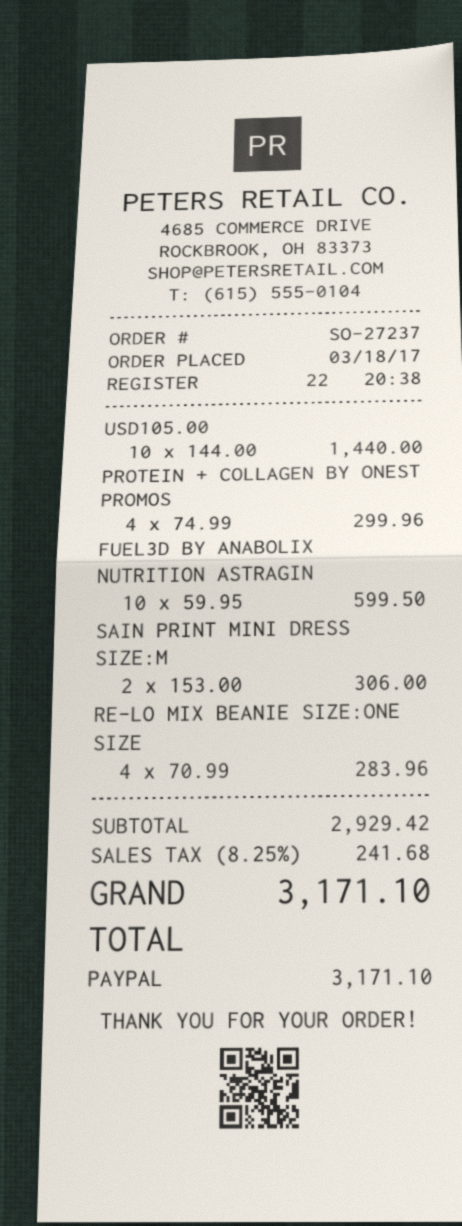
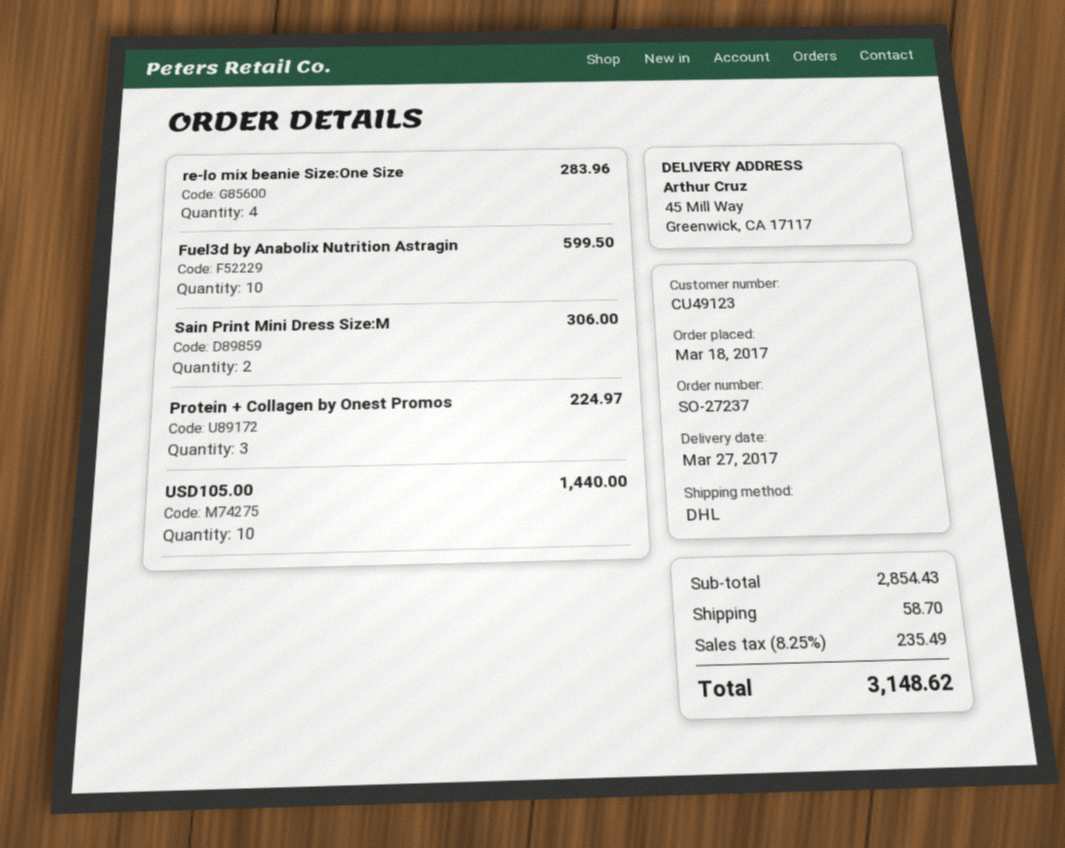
PROTEIN + COLLAGEN BY ONEST PROMOS: 4 for 299.96 -> 3 for 224.97
subtotal: 2929.42 -> 2854.43
shipping: none -> 58.70
tax: 8.25% = 241.68 -> 8.25% = 235.49
total: 3171.10 -> 3148.62

